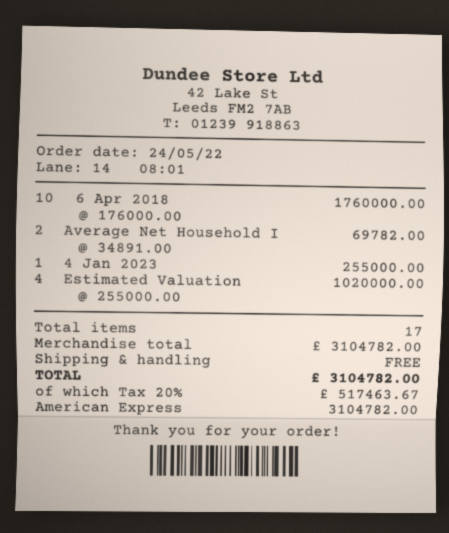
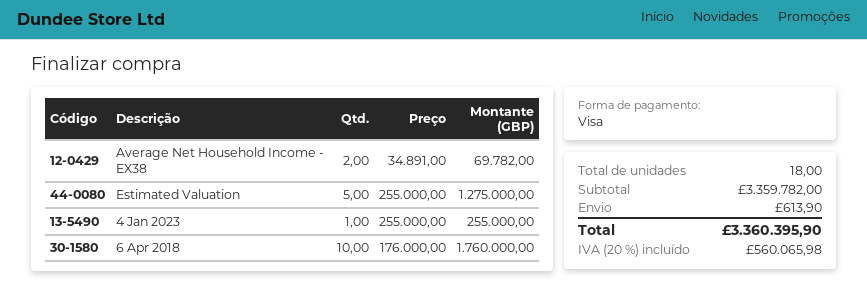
payment method: American Express -> Visa
Estimated Valuation: 4 x 255000.00 = 1020000.00 -> 5 x 255000.00 = 1275000.00
total quantity: 17 -> 18
subtotal: 3104782.00 -> 3359782.00
shipping: 0.00 -> 613.90
tax: 20% = 517463.67 -> 20% = 560065.98
total: 3104782.00 -> 3360395.90

